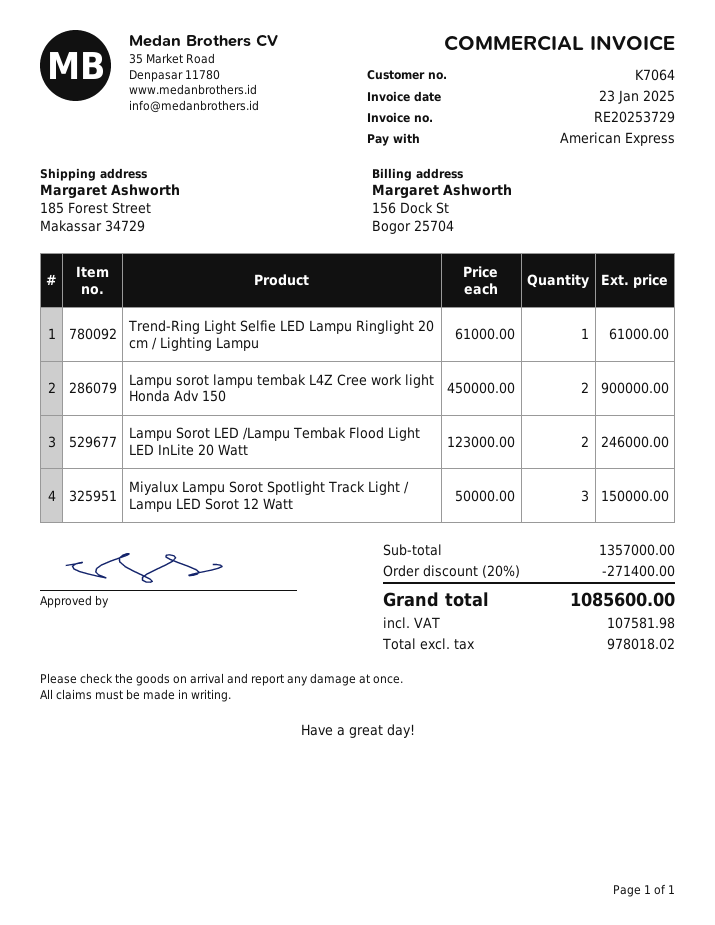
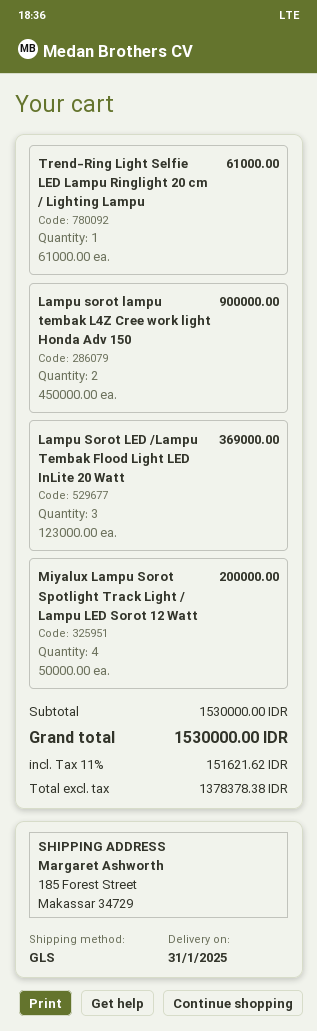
Lampu Sorot LED /Lampu Tembak Flood Light LED InLite 20 Watt: 2 x 123000.00 = 246000.00 -> 3 x 123000.00 = 369000.00
Miyalux Lampu Sorot Spotlight Track Light / Lampu LED Sorot 12 Watt: 3 x 50000.00 = 150000.00 -> 4 x 50000.00 = 200000.00
subtotal: 1357000.00 -> 1530000.00
discount: 20% = 271400.00 -> none
net: 978018.02 -> 1378378.38
tax: 107581.98 -> 151621.62
total: 1085600.00 -> 1530000.00

